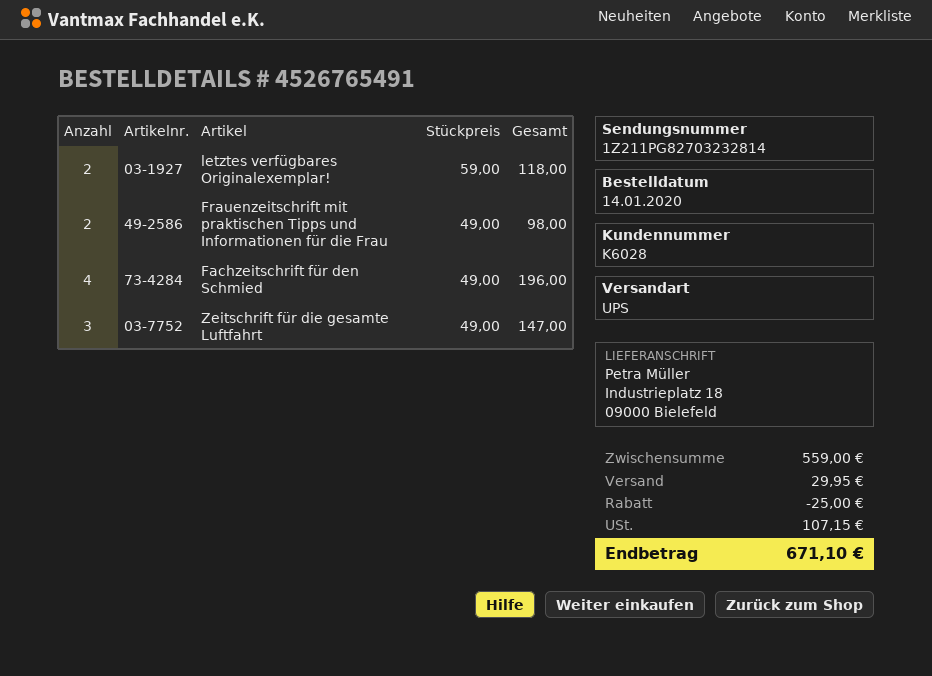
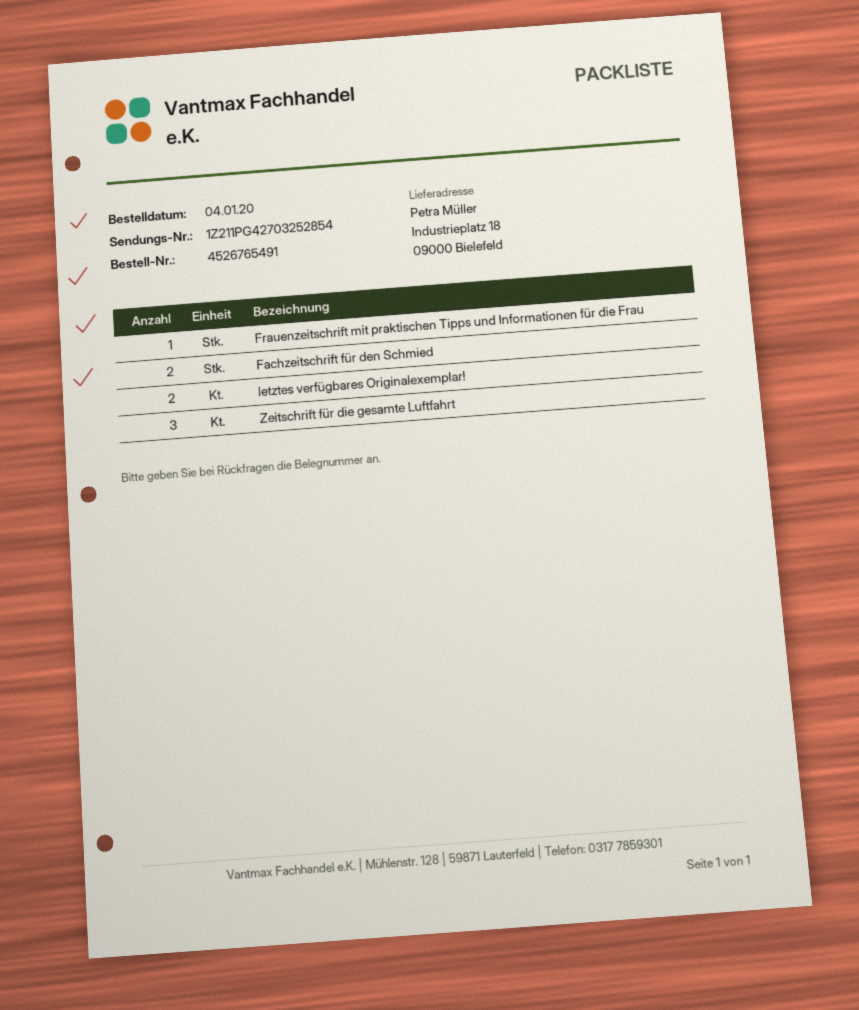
order date: 2020-01-14 -> 2020-01-04
tracking number: 1Z211PG82703232814 -> 1Z211PG42703252854
Frauenzeitschrift mit praktischen Tipps und Informationen für die Frau: 2 -> 1
Fachzeitschrift für den Schmied: 4 -> 2

